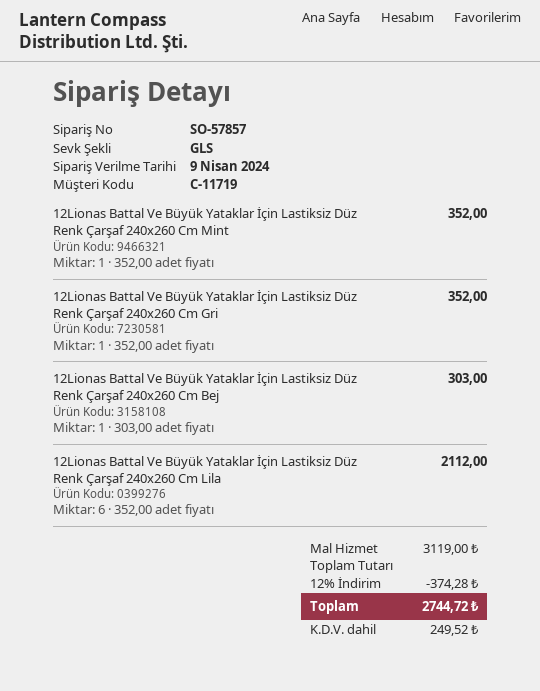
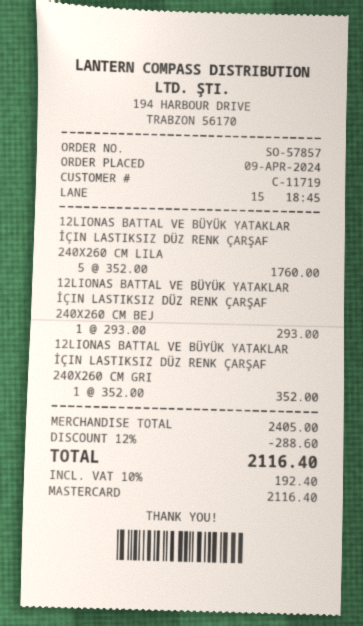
12Lionas Battal Ve Büyük Yataklar İçin Lastiksiz Düz Renk Çarşaf 240x260 Cm Mint: 1 x 352.00 = 352.00 -> none
12Lionas Battal Ve Büyük Yataklar İçin Lastiksiz Düz Renk Çarşaf 240x260 Cm Bej: 1 x 303.00 = 303.00 -> 1 x 293.00 = 293.00
12Lionas Battal Ve Büyük Yataklar İçin Lastiksiz Düz Renk Çarşaf 240x260 Cm Lila: 6 x 352.00 = 2112.00 -> 5 x 352.00 = 1760.00
subtotal: 3119.00 -> 2405.00
discount: 12% = 374.28 -> 12% = 288.60
tax: 249.52 -> 192.40
total: 2744.72 -> 2116.40

